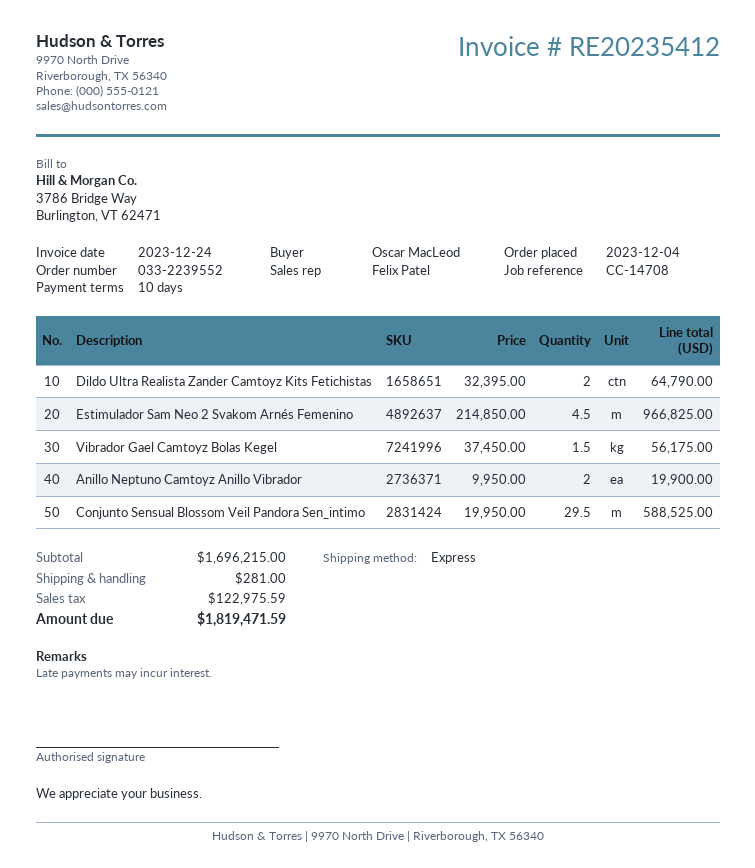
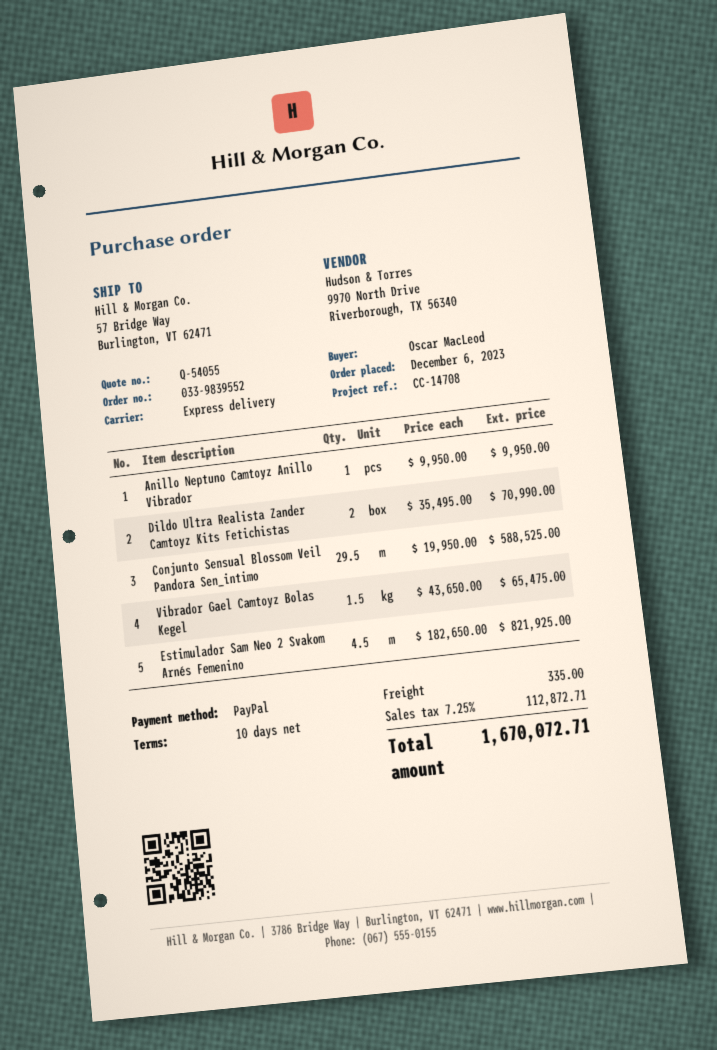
order number: 033-2239552 -> 033-9839552
order date: 2023-12-04 -> 2023-12-06
Dildo Ultra Realista Zander Camtoyz Kits Fetichistas: 2 x 32395.00 = 64790.00 -> 2 x 35495.00 = 70990.00
Estimulador Sam Neo 2 Svakom Arnés Femenino: 4.5 x 214850.00 = 966825.00 -> 4.5 x 182650.00 = 821925.00
Vibrador Gael Camtoyz Bolas Kegel: 1.5 x 37450.00 = 56175.00 -> 1.5 x 43650.00 = 65475.00
Anillo Neptuno Camtoyz Anillo Vibrador: 2 x 9950.00 = 19900.00 -> 1 x 9950.00 = 9950.00
shipping: 281.00 -> 335.00
tax: 122975.59 -> 112872.71
total: 1819471.59 -> 1670072.71

